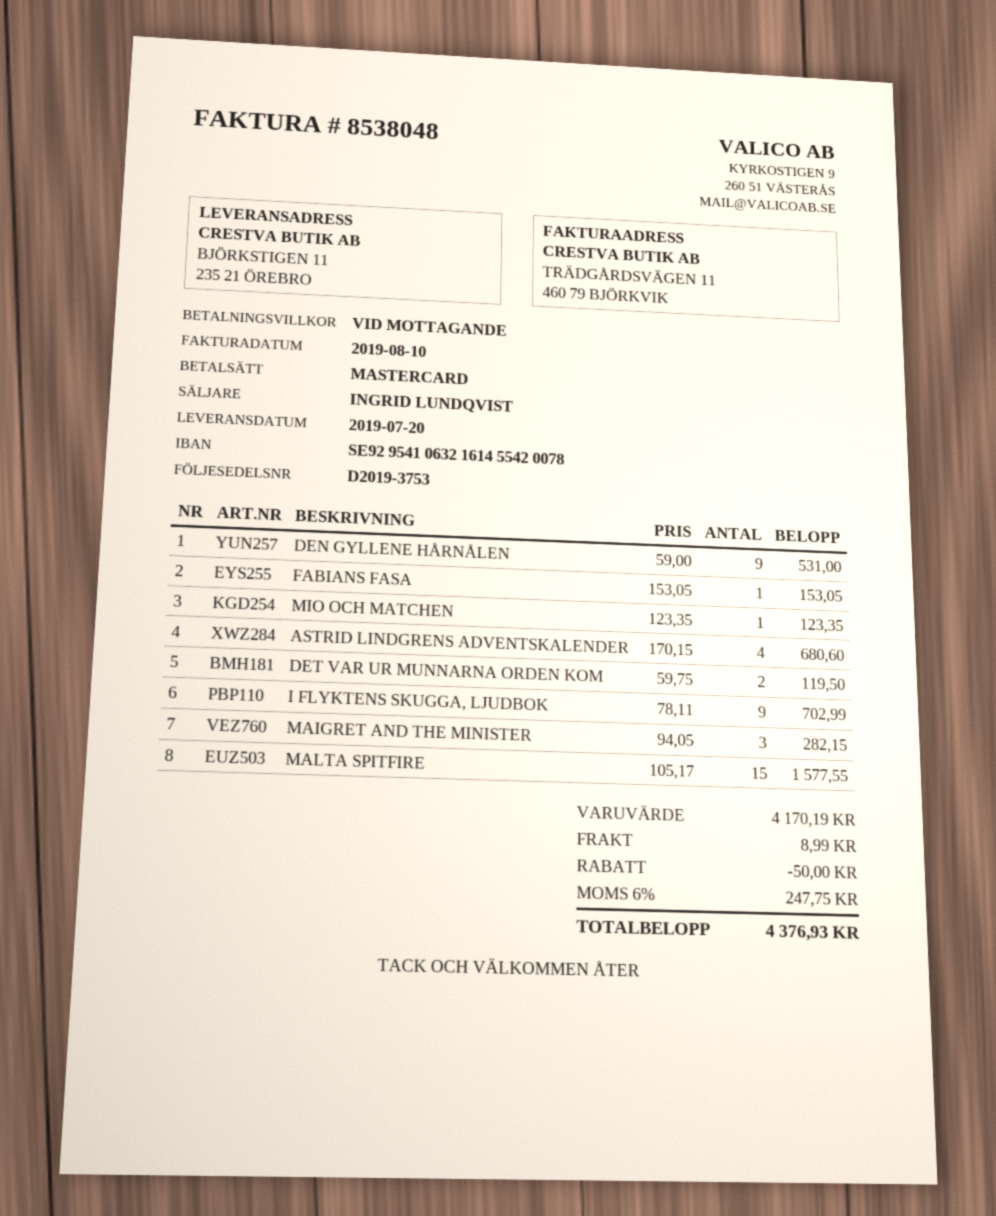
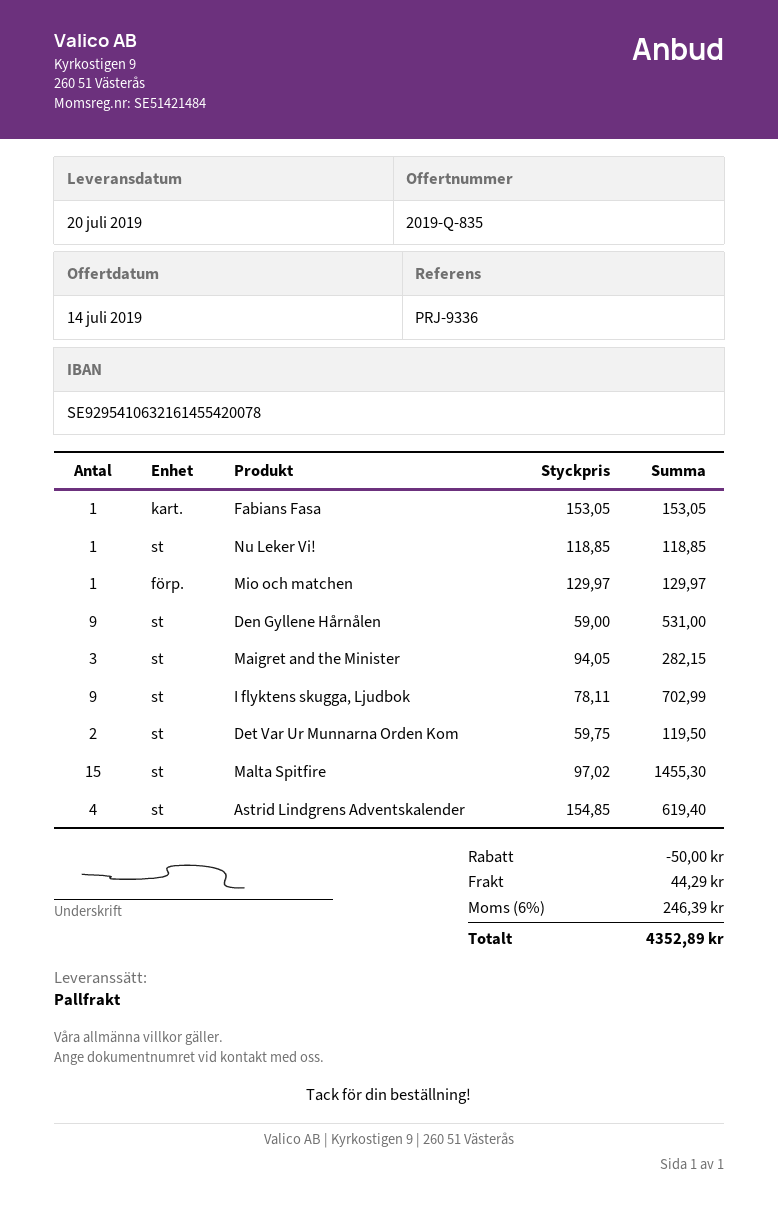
MIO OCH MATCHEN: 1 x 123.35 = 123.35 -> 1 x 129.97 = 129.97
ASTRID LINDGRENS ADVENTSKALENDER: 4 x 170.15 = 680.60 -> 4 x 154.85 = 619.40
MALTA SPITFIRE: 15 x 105.17 = 1577.55 -> 15 x 97.02 = 1455.30
Nu Leker Vi!: none -> 1 x 118.85 = 118.85
shipping: 8.99 -> 44.29
tax: 6% = 247.75 -> 6% = 246.39
total: 4376.93 -> 4352.89

